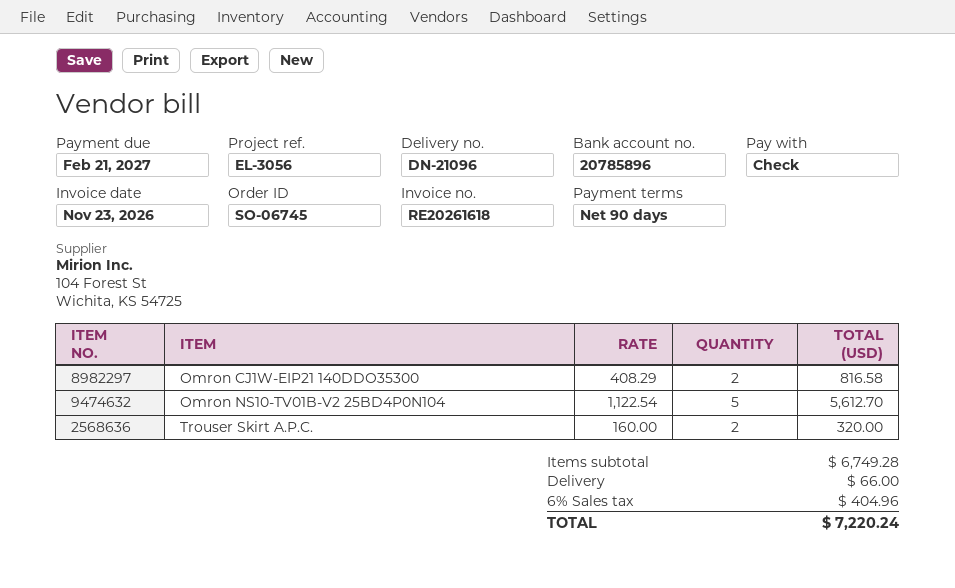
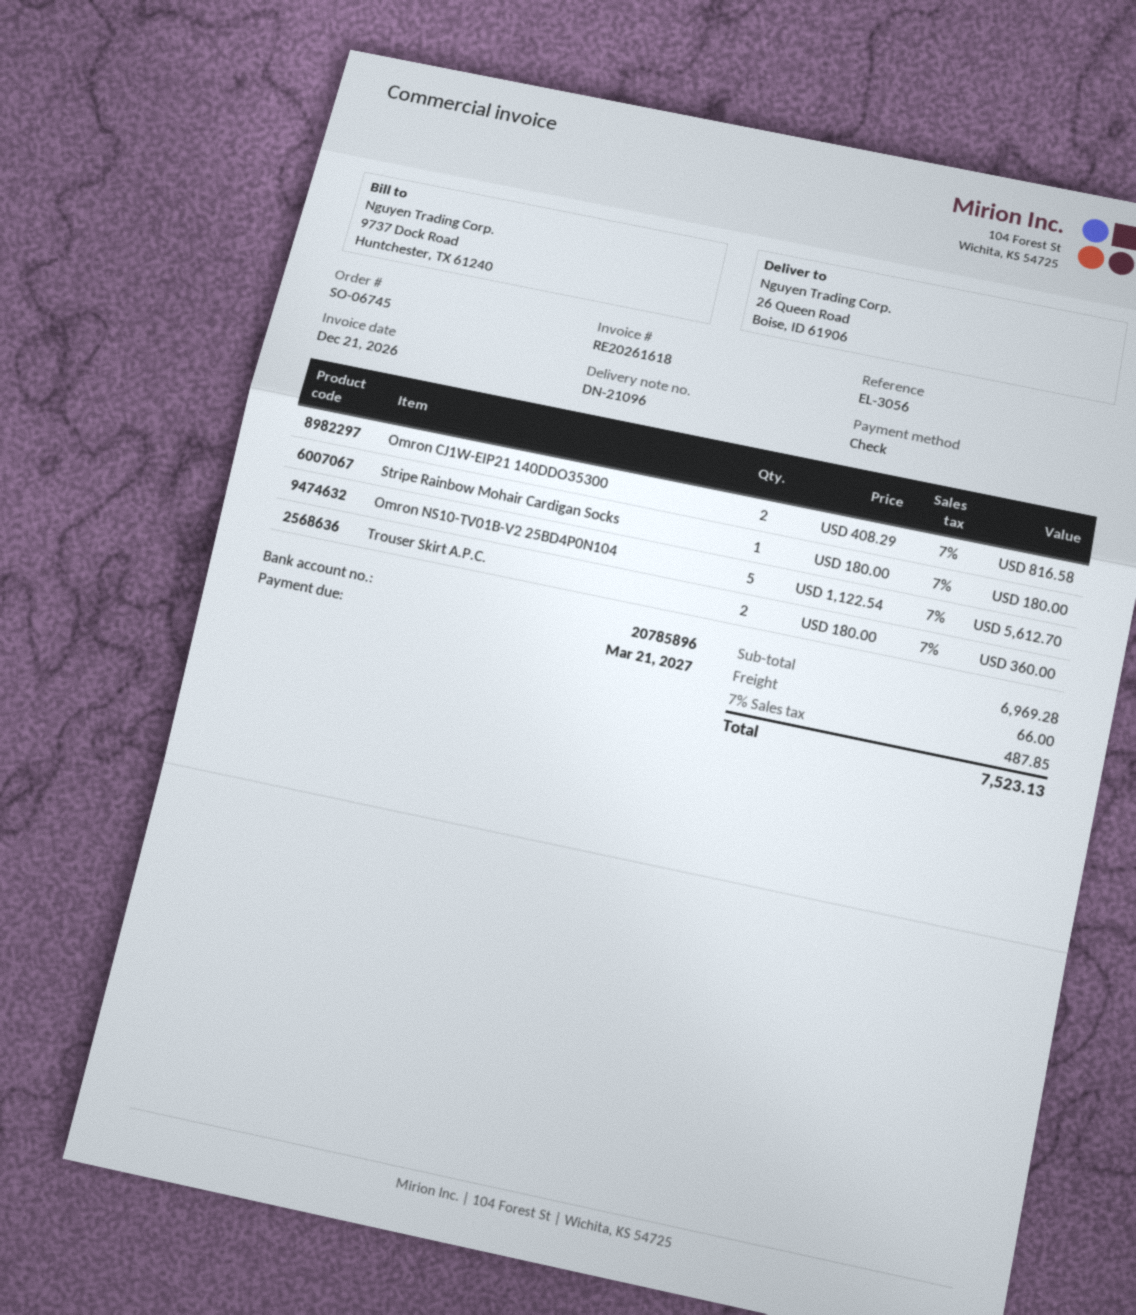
invoice date: 2026-11-23 -> 2026-12-21
due date: 2027-02-21 -> 2027-03-21
Trouser Skirt A.P.C.: 2 x 160.00 = 320.00 -> 2 x 180.00 = 360.00
Stripe Rainbow Mohair Cardigan Socks: none -> 1 x 180.00 = 180.00
subtotal: 6749.28 -> 6969.28
tax: 6% = 404.96 -> 7% = 487.85
total: 7220.24 -> 7523.13

